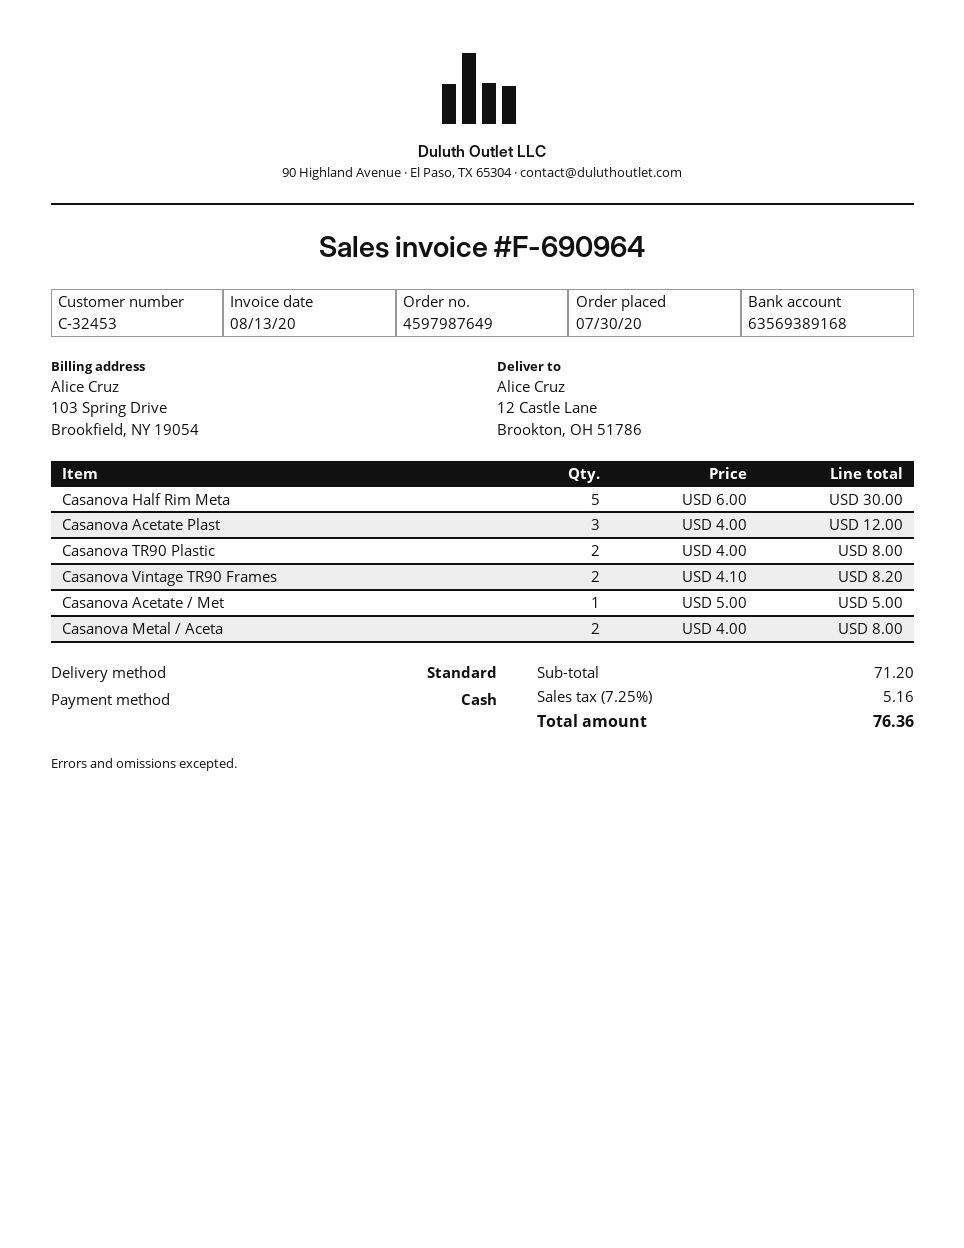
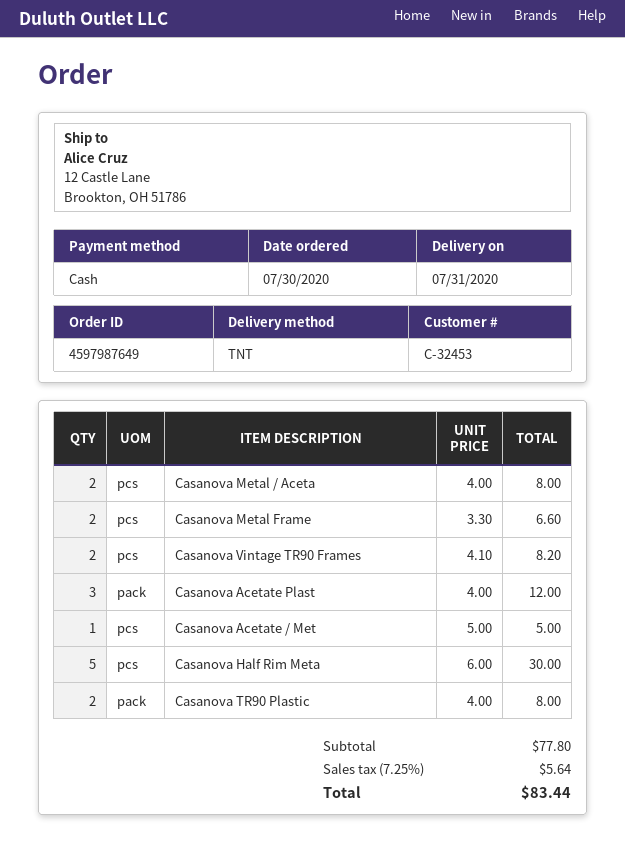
shipping method: standard -> TNT
Casanova Metal Frame: none -> 2 x 3.30 = 6.60
subtotal: 71.20 -> 77.80
tax: 7.25% = 5.16 -> 7.25% = 5.64
total: 76.36 -> 83.44

